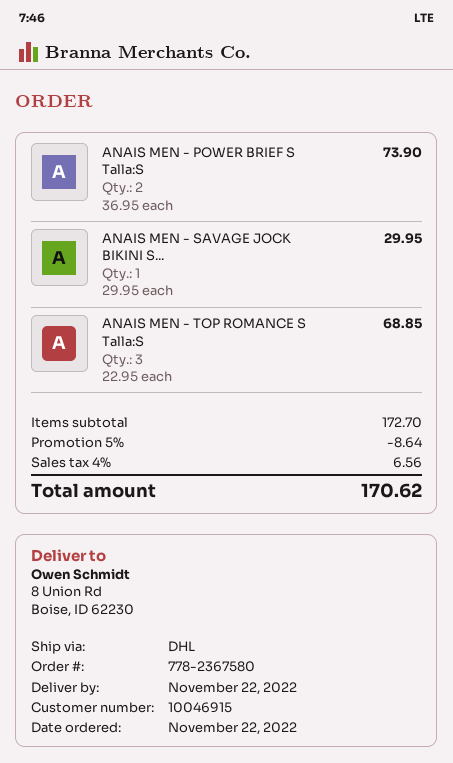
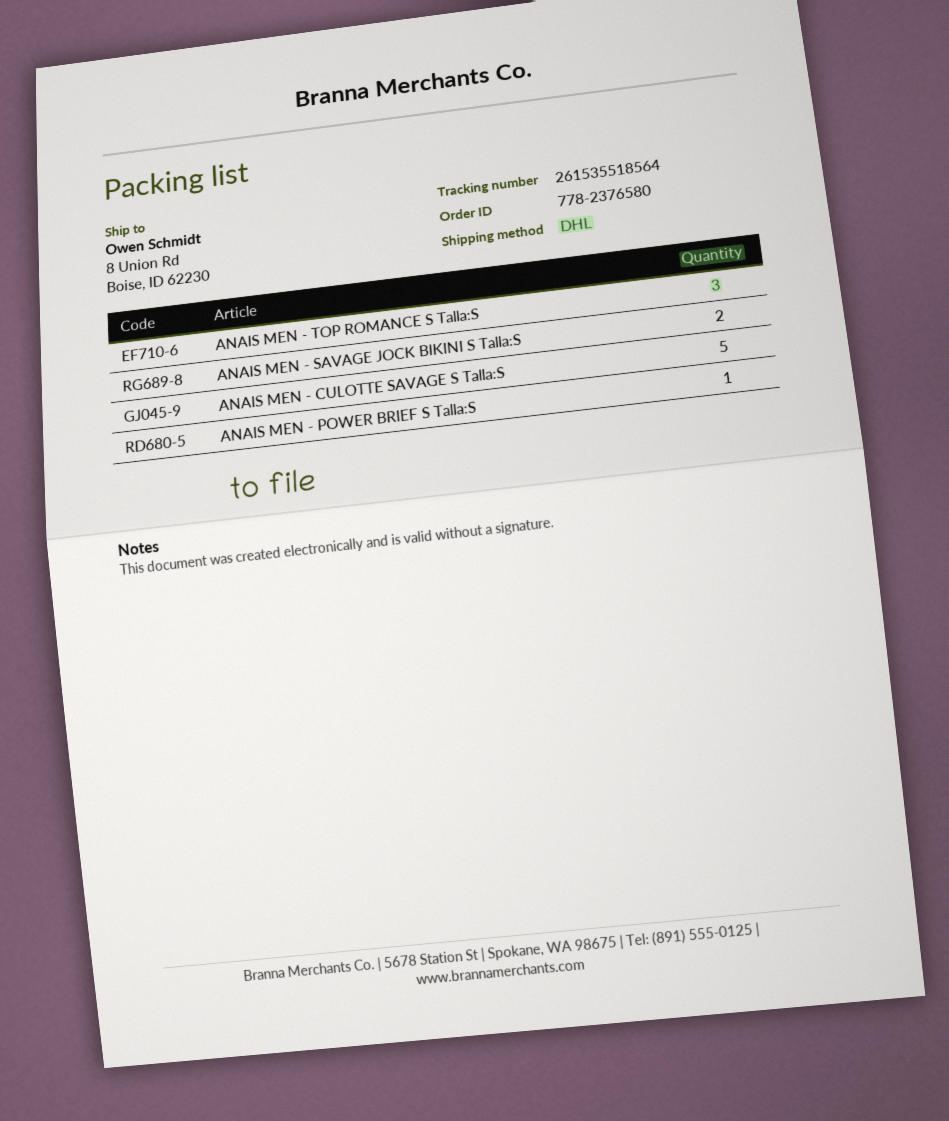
order number: 778-2367580 -> 778-2376580
ANAIS MEN - POWER BRIEF S Talla:S: 2 -> 1
ANAIS MEN - SAVAGE JOCK BIKINI S...: 1 -> 2
ANAIS MEN - CULOTTE SAVAGE S Talla:S: none -> 5

